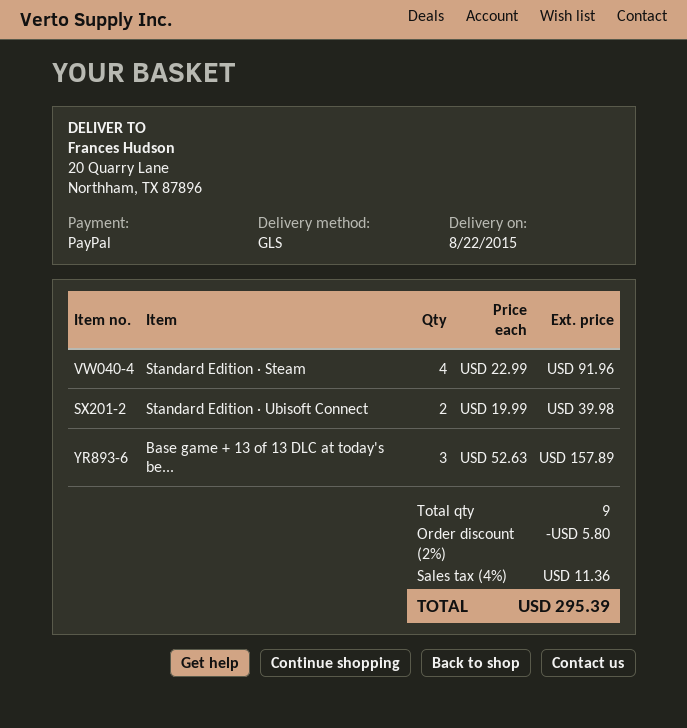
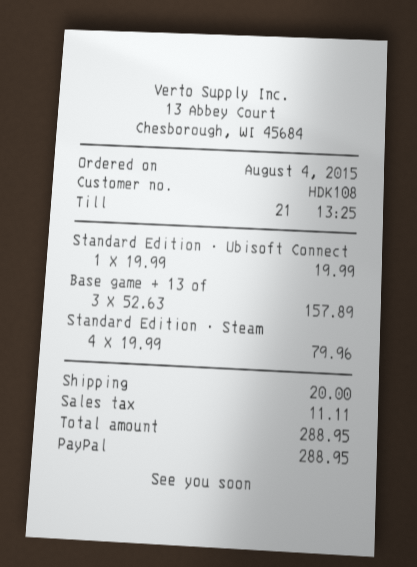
Standard Edition · Steam: 4 x 22.99 = 91.96 -> 4 x 19.99 = 79.96
Standard Edition · Ubisoft Connect: 2 x 19.99 = 39.98 -> 1 x 19.99 = 19.99
discount: 2% = 5.80 -> none
shipping: none -> 20.00
tax: 11.36 -> 11.11
total: 295.39 -> 288.95

